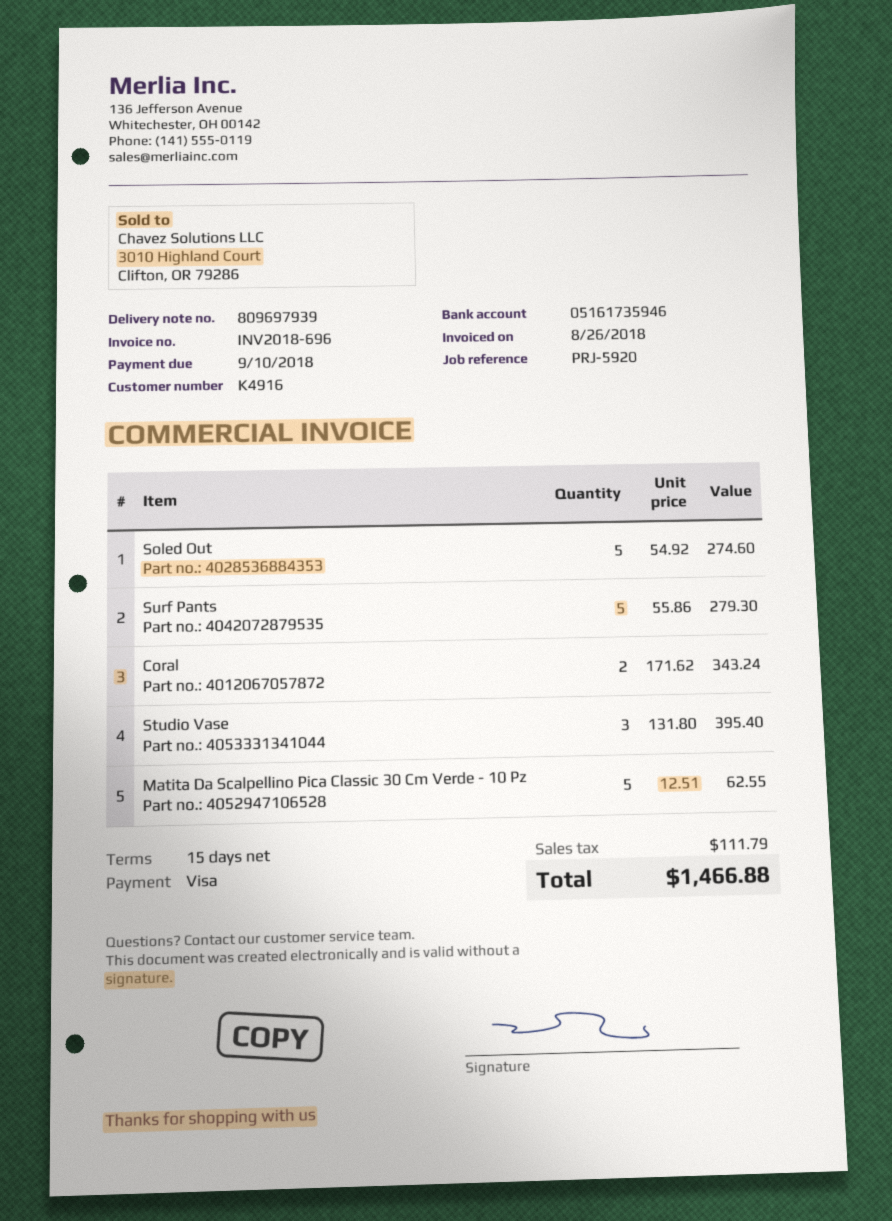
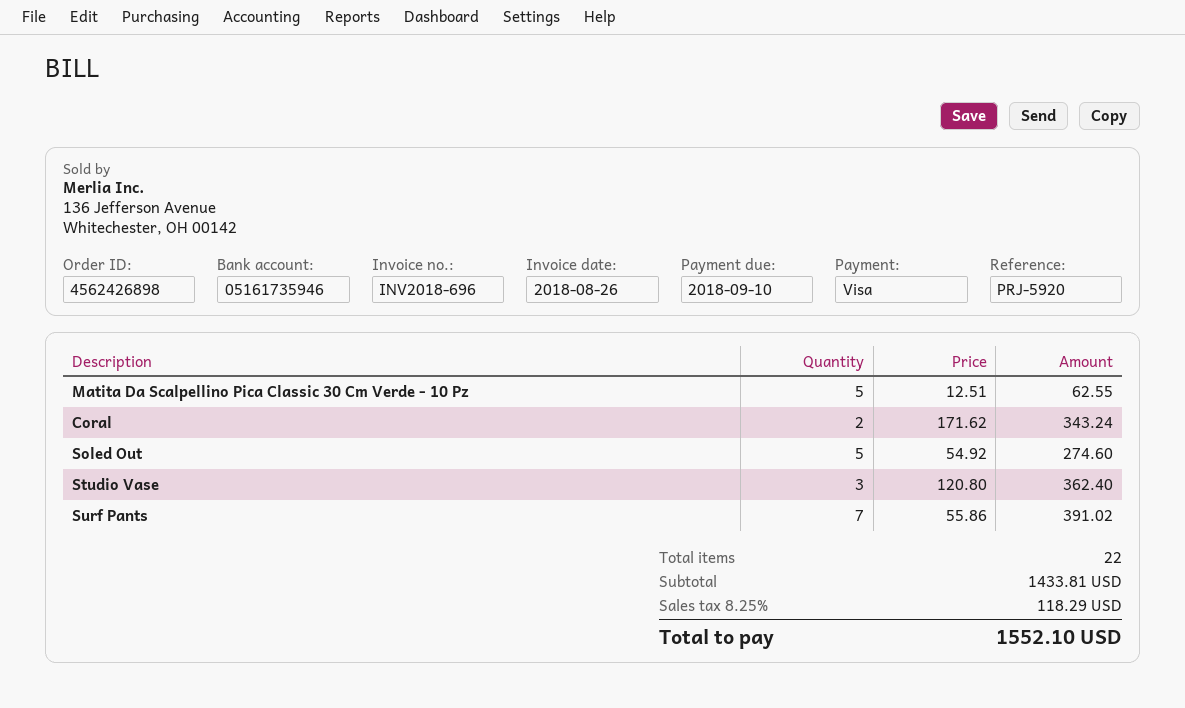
Surf Pants: 5 x 55.86 = 279.30 -> 7 x 55.86 = 391.02
Studio Vase: 3 x 131.80 = 395.40 -> 3 x 120.80 = 362.40
tax: 111.79 -> 118.29
total: 1466.88 -> 1552.10

